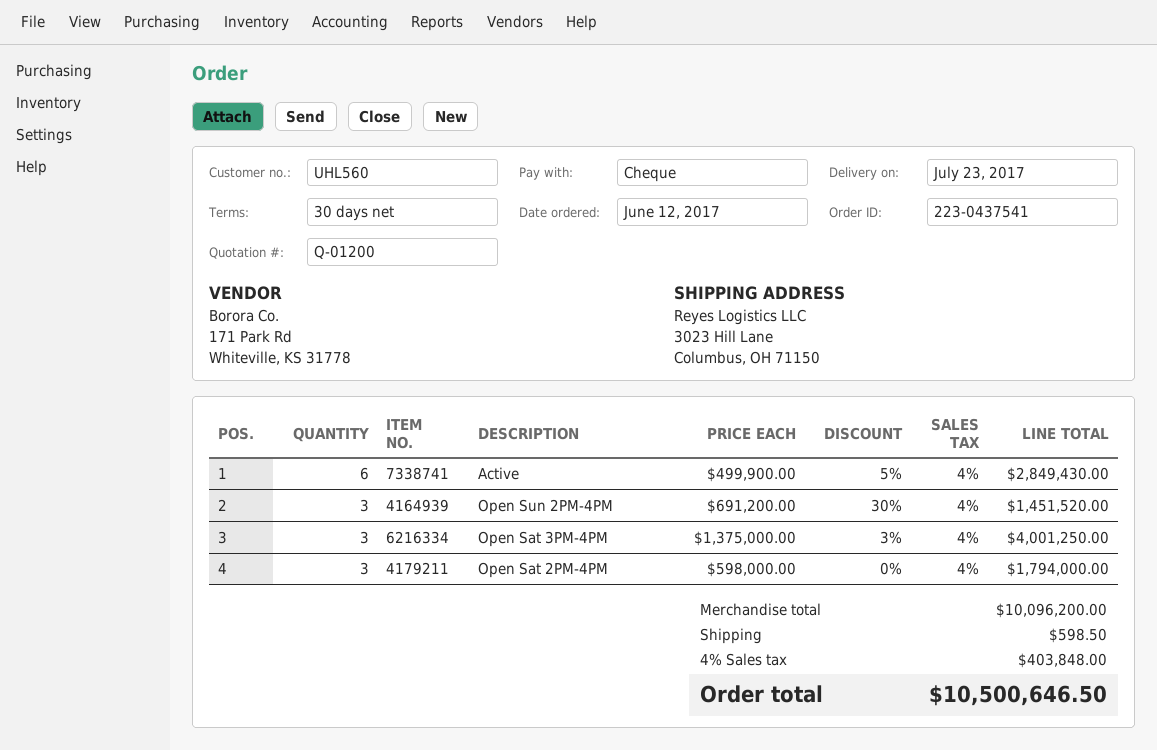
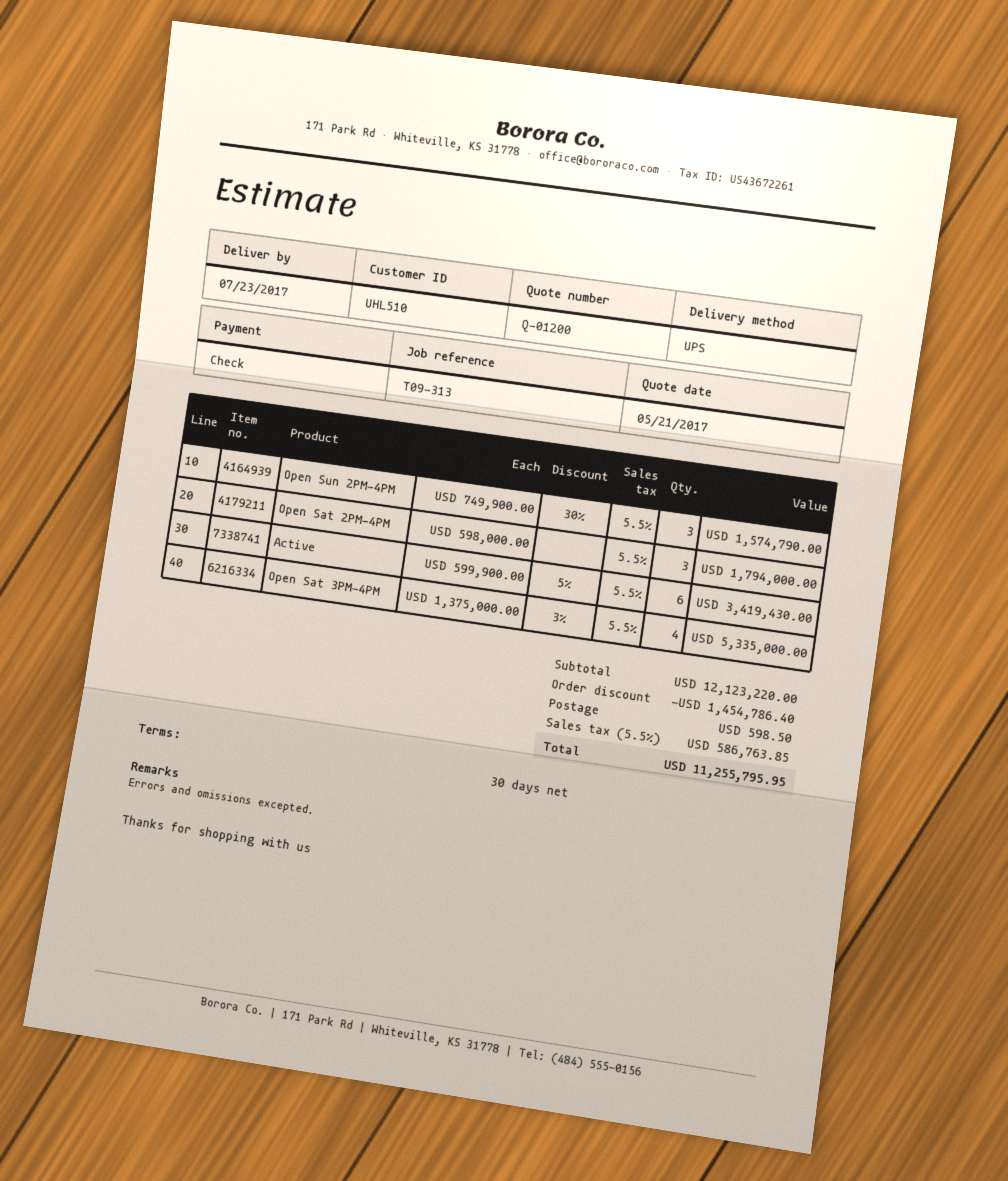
customer number: UHL560 -> UHL510
Active: 6 x 499900.00 - 5% = 2849430.00 -> 6 x 599900.00 - 5% = 3419430.00
Open Sun 2PM-4PM: 3 x 691200.00 - 30% = 1451520.00 -> 3 x 749900.00 - 30% = 1574790.00
Open Sat 3PM-4PM: 3 x 1375000.00 - 3% = 4001250.00 -> 4 x 1375000.00 - 3% = 5335000.00
subtotal: 10096200.00 -> 12123220.00
discount: none -> 1454786.40
tax: 4% = 403848.00 -> 5.5% = 586763.85
total: 10500646.50 -> 11255795.95

